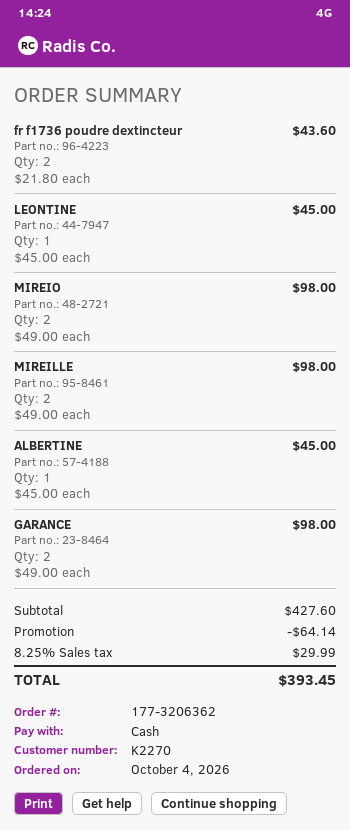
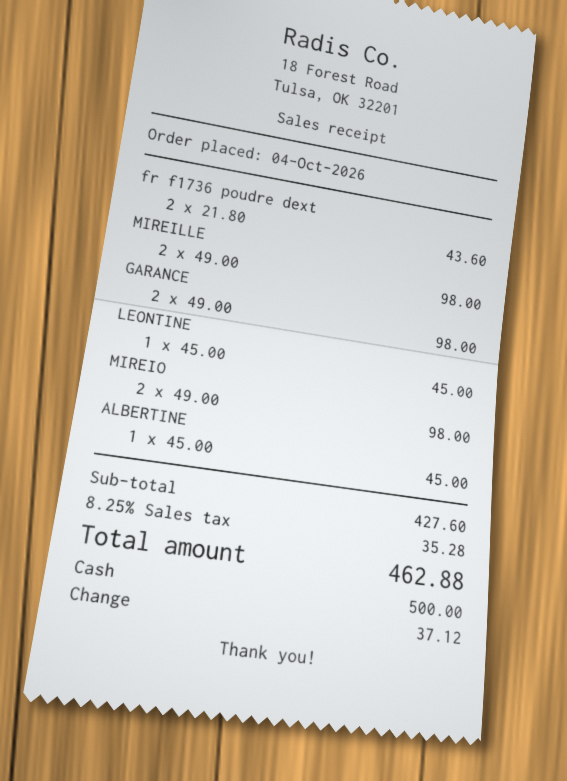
discount: 64.14 -> none
tax: 8.25% = 29.99 -> 8.25% = 35.28
total: 393.45 -> 462.88

